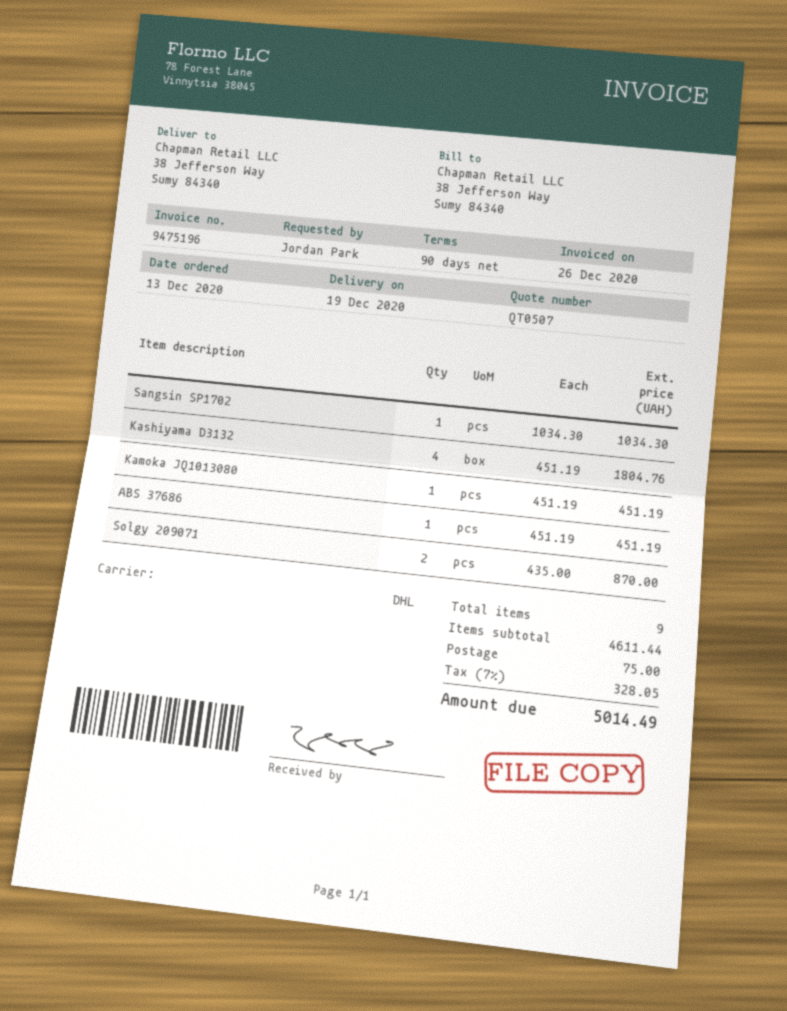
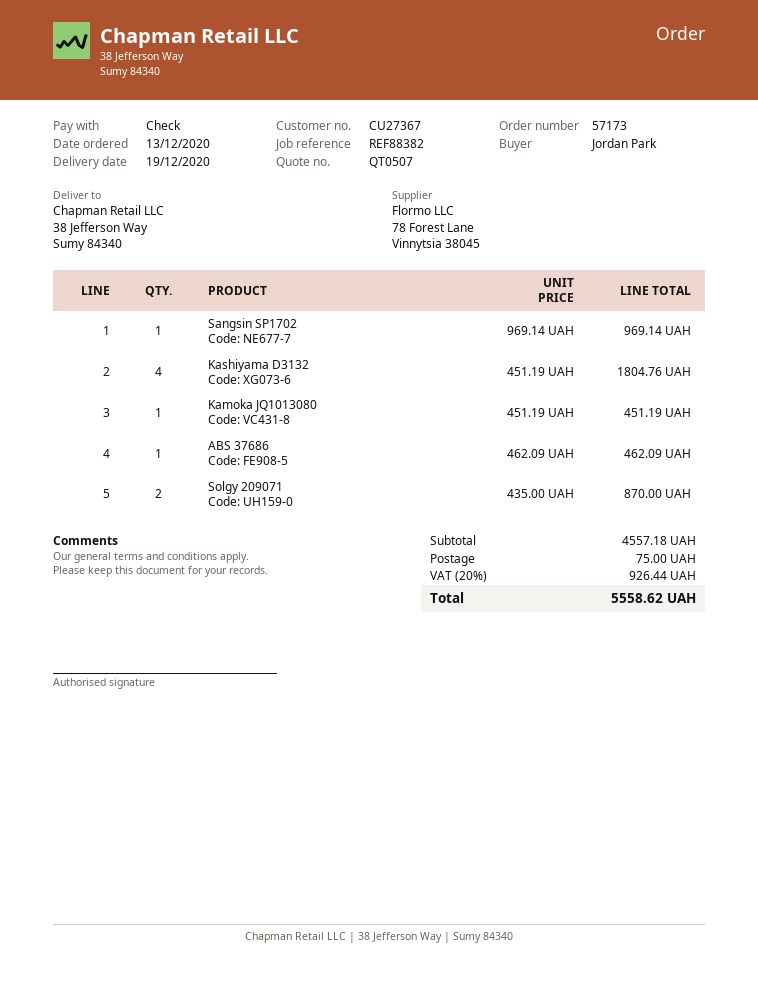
Sangsin SP1702: 1 x 1034.30 = 1034.30 -> 1 x 969.14 = 969.14
ABS 37686: 1 x 451.19 = 451.19 -> 1 x 462.09 = 462.09
subtotal: 4611.44 -> 4557.18
tax: 7% = 328.05 -> 20% = 926.44
total: 5014.49 -> 5558.62

